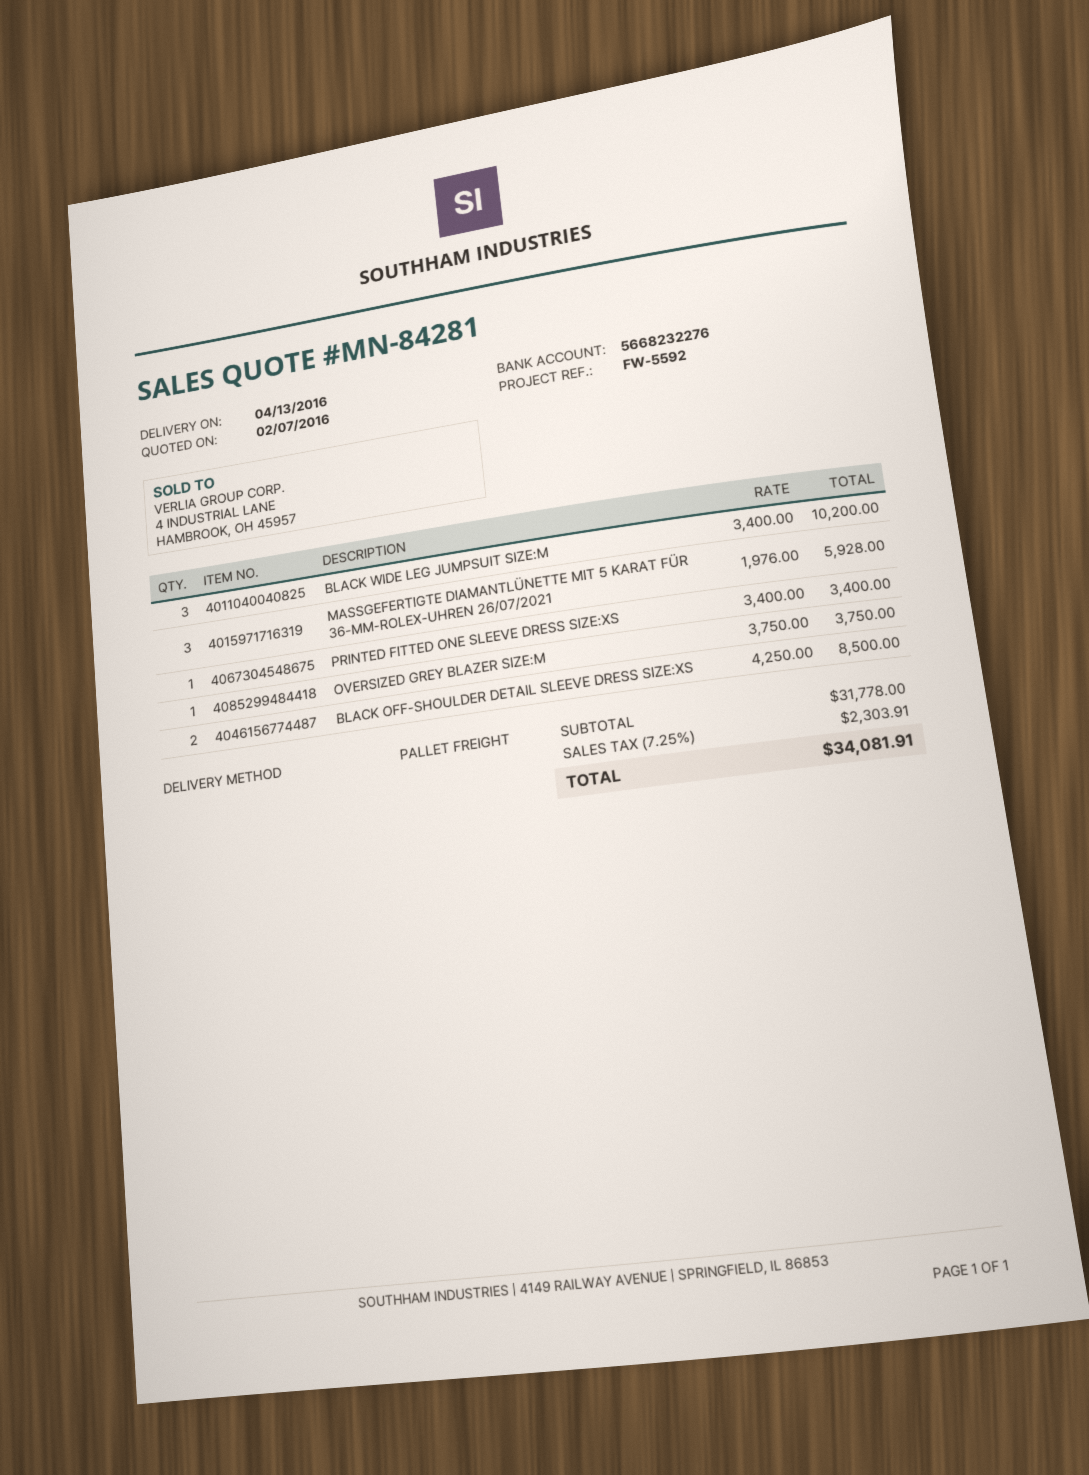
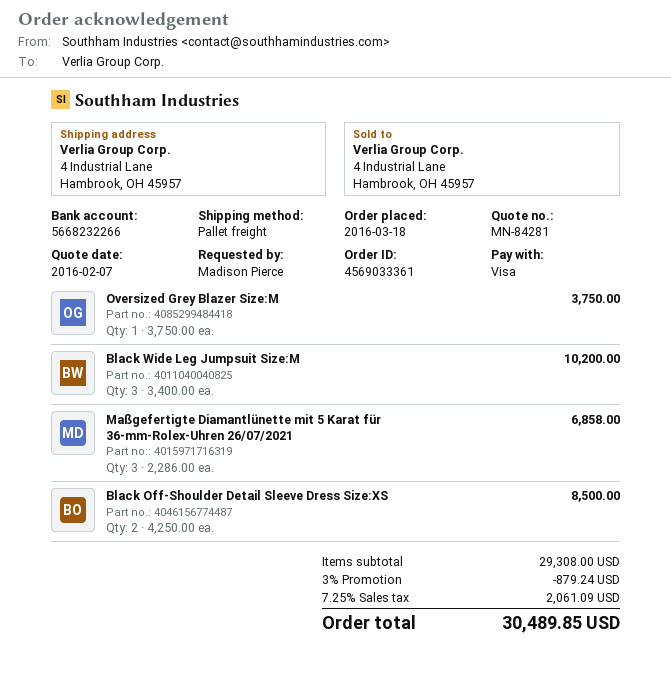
bank account: 5668232276 -> 5668232266
MASSGEFERTIGTE DIAMANTLÜNETTE MIT 5 KARAT FÜR 36-MM-ROLEX-UHREN 26/07/2021: 3 x 1976.00 = 5928.00 -> 3 x 2286.00 = 6858.00
PRINTED FITTED ONE SLEEVE DRESS SIZE:XS: 1 x 3400.00 = 3400.00 -> none
subtotal: 31778.00 -> 29308.00
discount: none -> 3% = 879.24
tax: 7.25% = 2303.91 -> 7.25% = 2061.09
total: 34081.91 -> 30489.85

